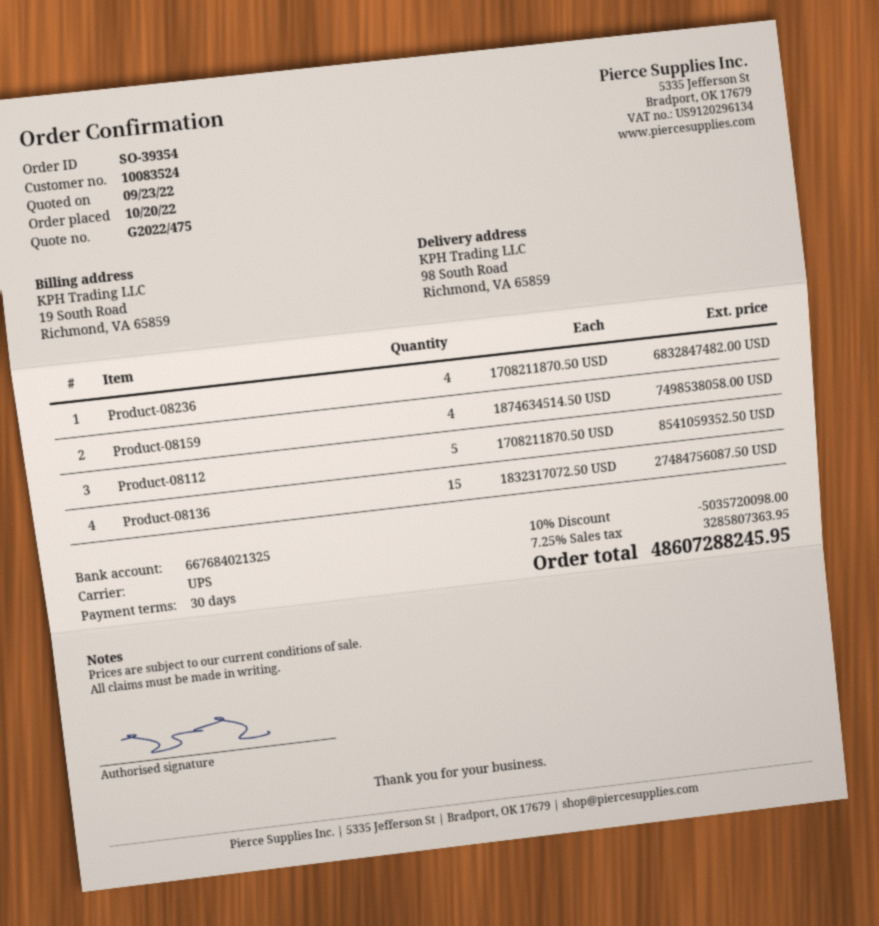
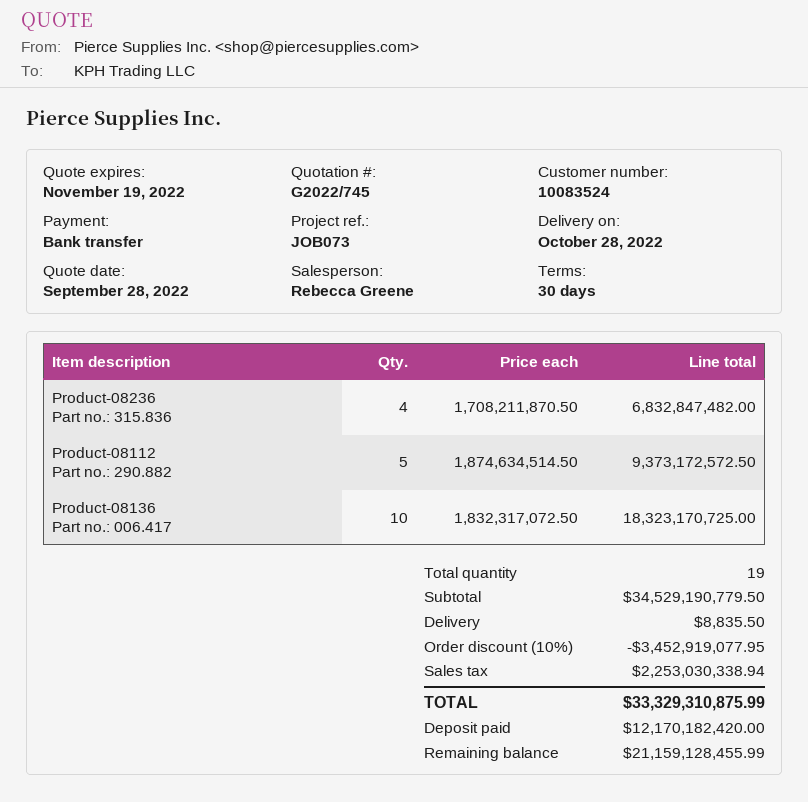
quote number: G2022/475 -> G2022/745
quote date: 2022-09-23 -> 2022-09-28
Product-08159: 4 x 1874634514.50 = 7498538058.00 -> none
Product-08112: 5 x 1708211870.50 = 8541059352.50 -> 5 x 1874634514.50 = 9373172572.50
Product-08136: 15 x 1832317072.50 = 27484756087.50 -> 10 x 1832317072.50 = 18323170725.00
discount: 10% = 5035720098.00 -> 10% = 3452919077.95
shipping: none -> 8835.50
tax: 3285807363.95 -> 2253030338.94
total: 48607288245.95 -> 33329310875.99

